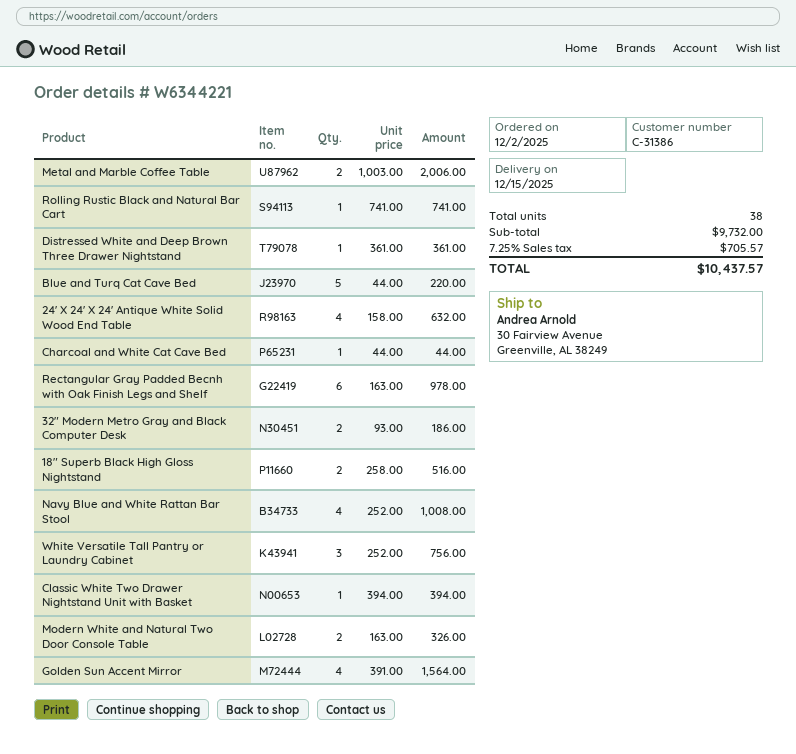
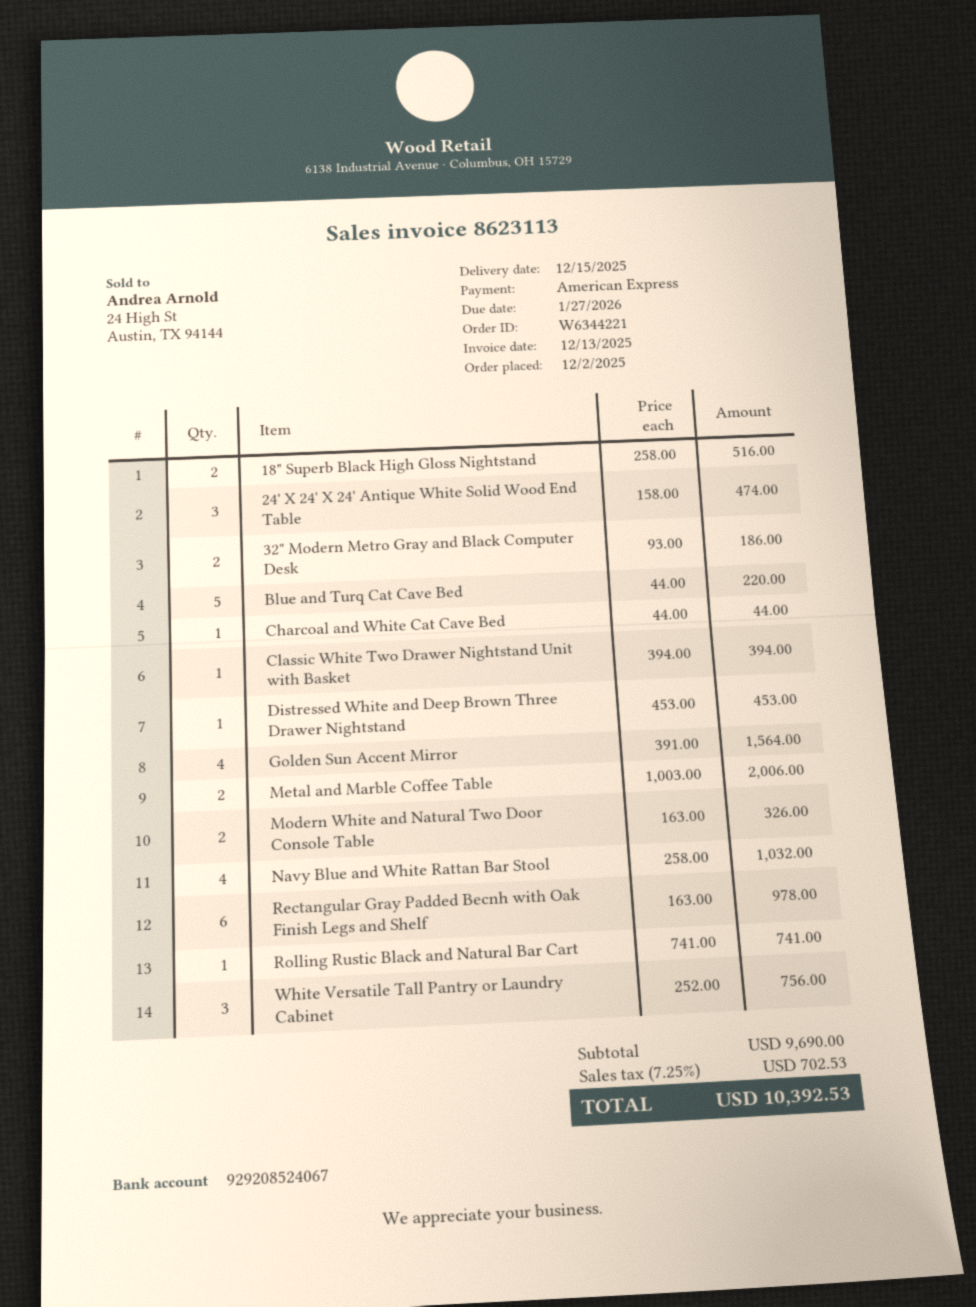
Distressed White and Deep Brown Three Drawer Nightstand: 1 x 361.00 = 361.00 -> 1 x 453.00 = 453.00
24' X 24' X 24' Antique White Solid Wood End Table: 4 x 158.00 = 632.00 -> 3 x 158.00 = 474.00
Navy Blue and White Rattan Bar Stool: 4 x 252.00 = 1008.00 -> 4 x 258.00 = 1032.00
subtotal: 9732.00 -> 9690.00
tax: 7.25% = 705.57 -> 7.25% = 702.53
total: 10437.57 -> 10392.53

